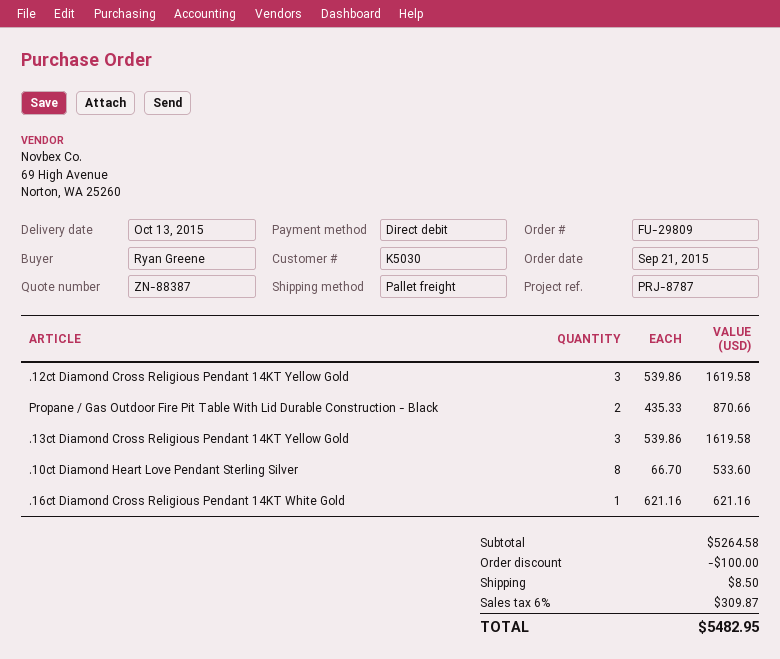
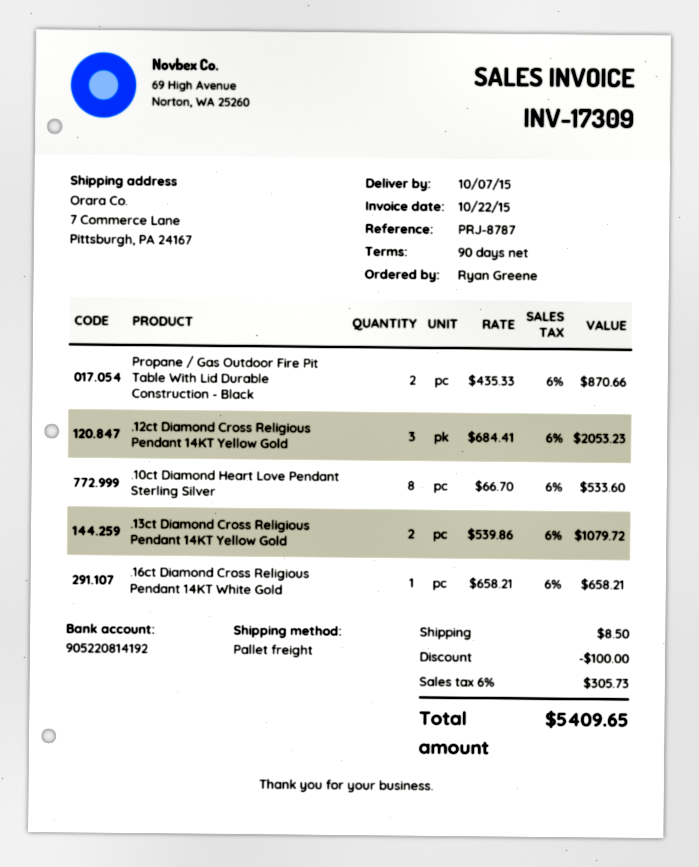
delivery date: 2015-10-13 -> 2015-10-07
.12ct Diamond Cross Religious Pendant 14KT Yellow Gold: 3 x 539.86 = 1619.58 -> 3 x 684.41 = 2053.23
.13ct Diamond Cross Religious Pendant 14KT Yellow Gold: 3 x 539.86 = 1619.58 -> 2 x 539.86 = 1079.72
.16ct Diamond Cross Religious Pendant 14KT White Gold: 1 x 621.16 = 621.16 -> 1 x 658.21 = 658.21
tax: 6% = 309.87 -> 6% = 305.73
total: 5482.95 -> 5409.65

